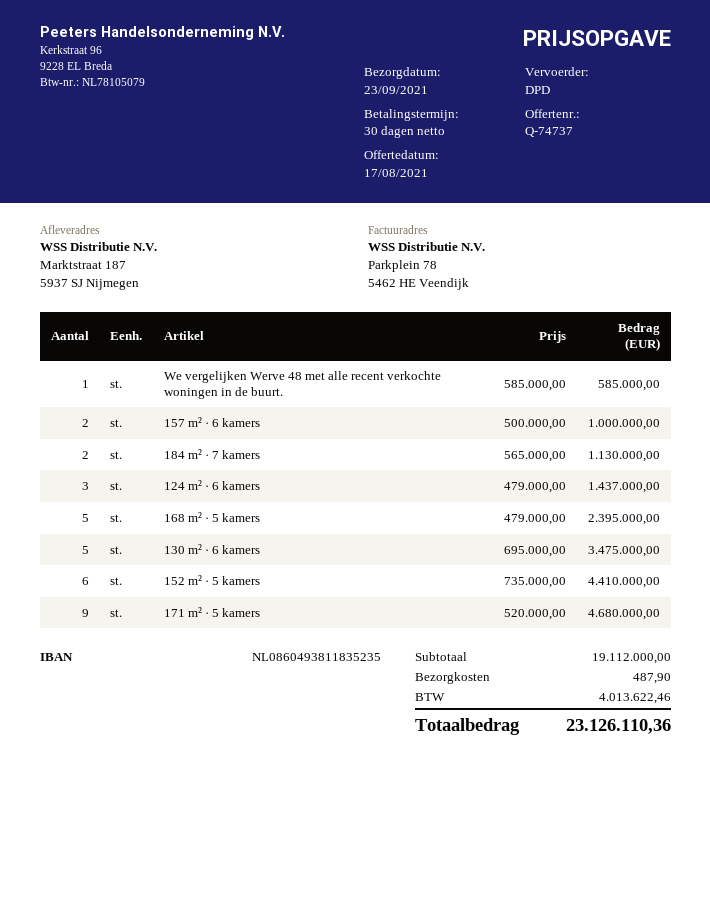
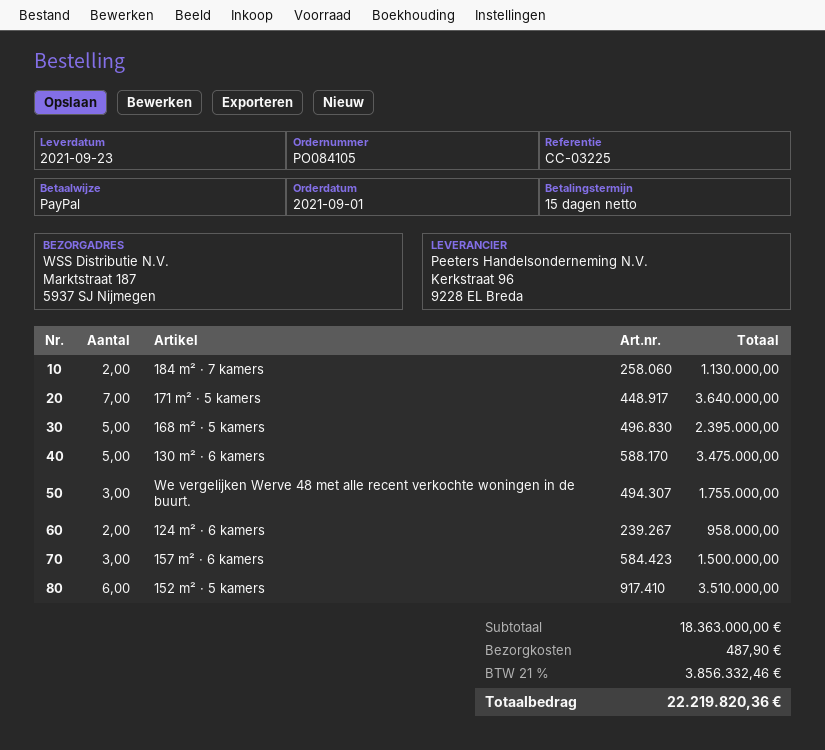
payment terms: 30 days -> 15 days
We vergelijken Werve 48 met alle recent verkochte woningen in de buurt.: 1 for 585000.00 -> 3 for 1755000.00
157 m² · 6 kamers: 2 for 1000000.00 -> 3 for 1500000.00
124 m² · 6 kamers: 3 for 1437000.00 -> 2 for 958000.00
152 m² · 5 kamers: 6 for 4410000.00 -> 6 for 3510000.00
171 m² · 5 kamers: 9 for 4680000.00 -> 7 for 3640000.00
subtotal: 19112000.00 -> 18363000.00
tax: 4013622.46 -> 3856332.46
total: 23126110.36 -> 22219820.36

